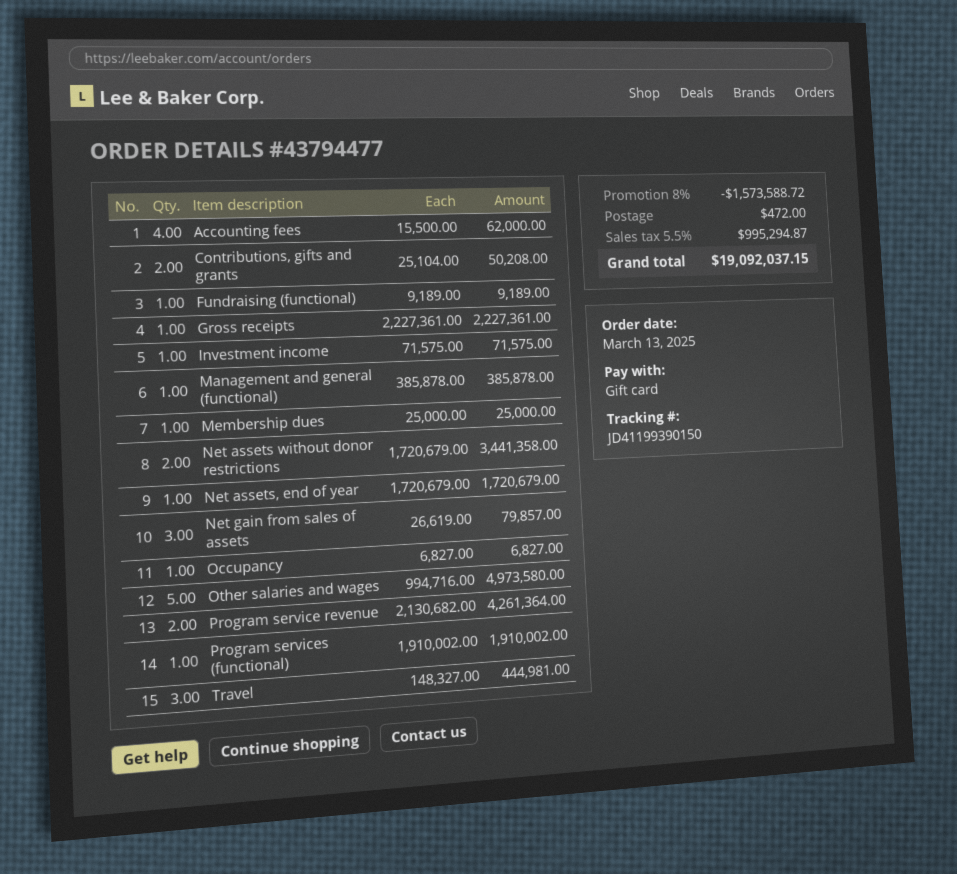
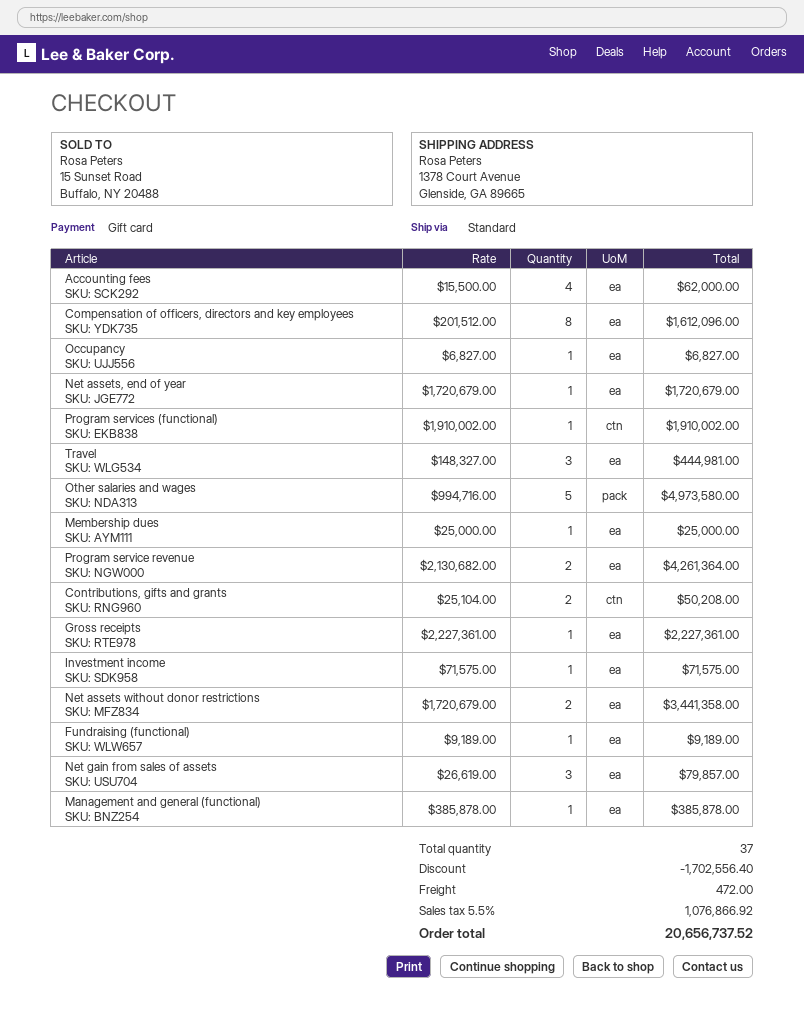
Compensation of officers, directors and key employees: none -> 8 x 201512.00 = 1612096.00
discount: 1573588.72 -> 1702556.40
tax: 5.5% = 995294.87 -> 5.5% = 1076866.92
total: 19092037.15 -> 20656737.52

